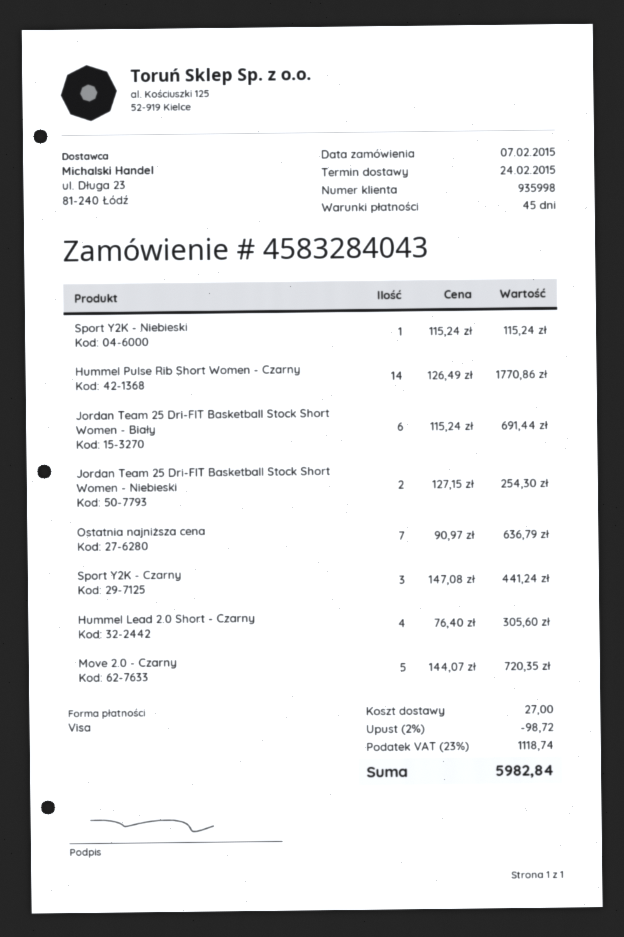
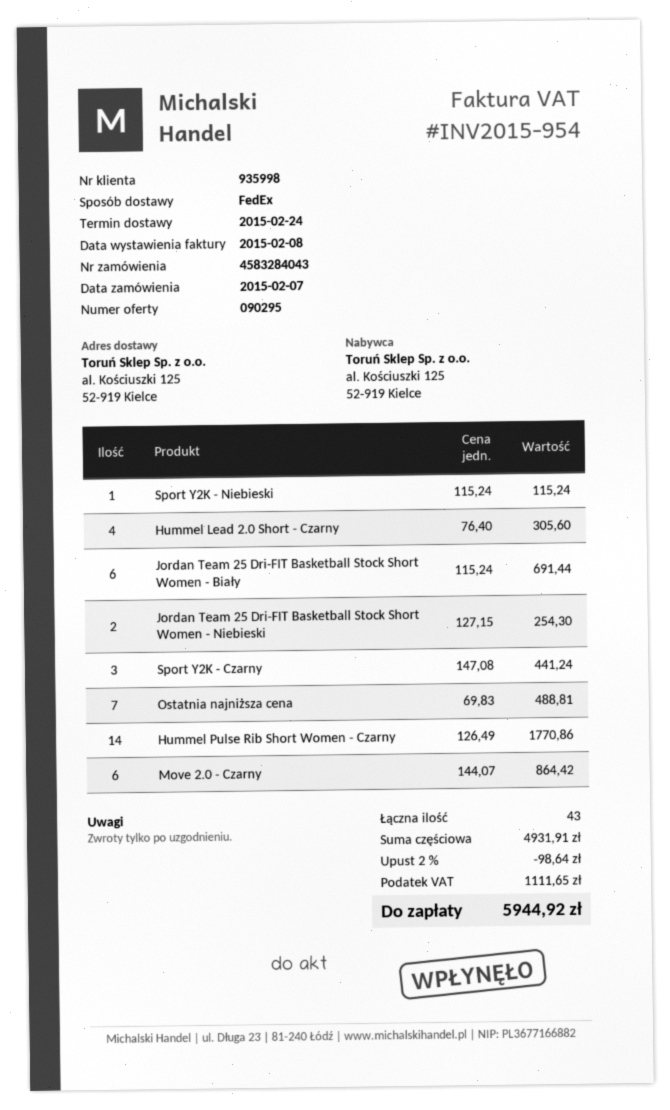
Ostatnia najniższa cena: 7 x 90.97 = 636.79 -> 7 x 69.83 = 488.81
Move 2.0 - Czarny: 5 x 144.07 = 720.35 -> 6 x 144.07 = 864.42
discount: 2% = 98.72 -> 2% = 98.64
shipping: 27.00 -> none
tax: 1118.74 -> 1111.65
total: 5982.84 -> 5944.92

